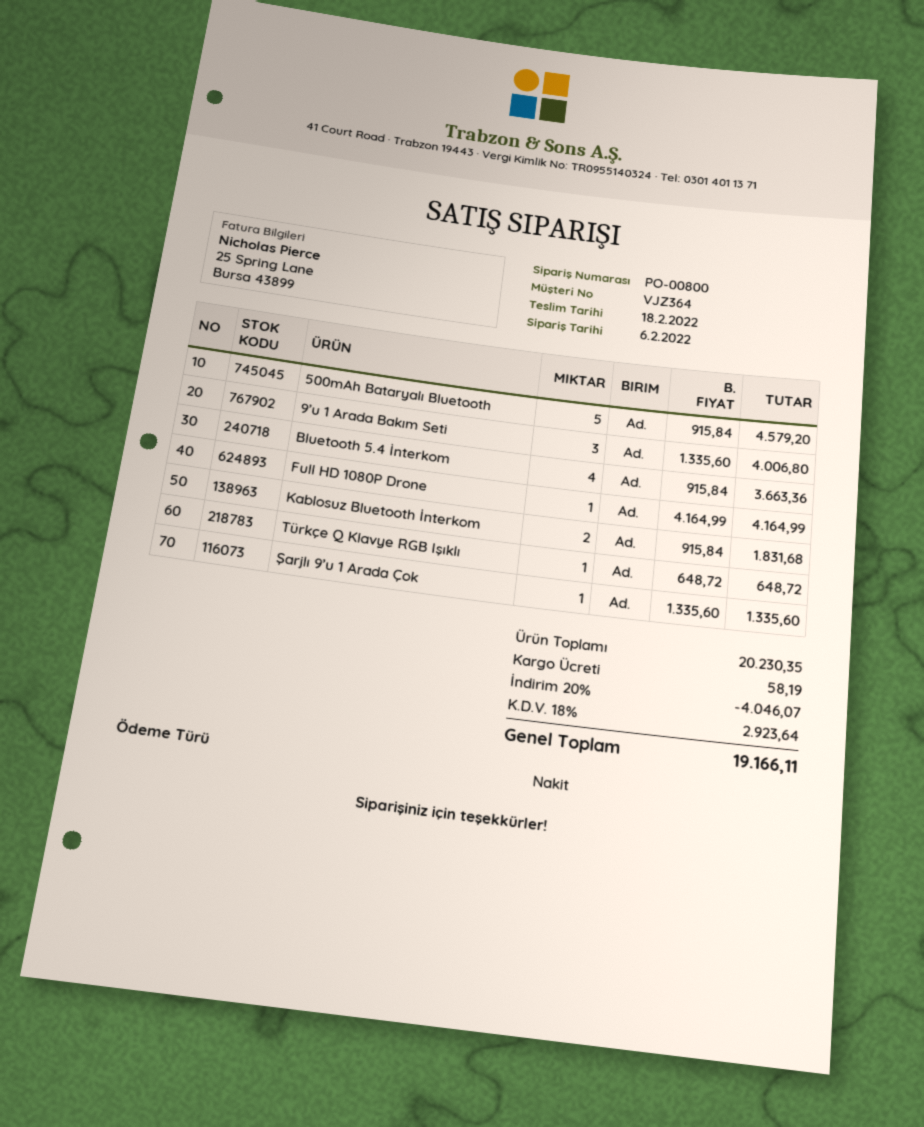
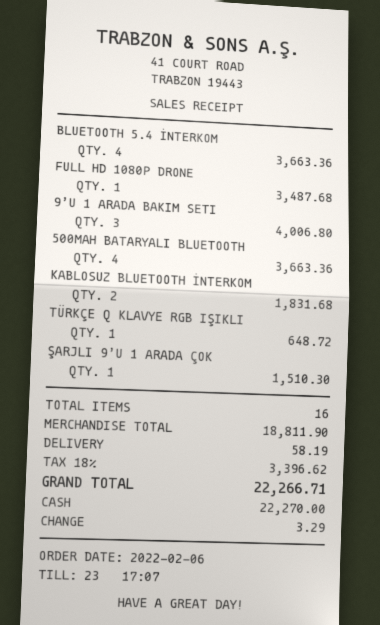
500mAh Bataryalı Bluetooth: 5 for 4579.20 -> 4 for 3663.36
Full HD 1080P Drone: 1 for 4164.99 -> 1 for 3487.68
Şarjlı 9’u 1 Arada Çok: 1 for 1335.60 -> 1 for 1510.30
subtotal: 20230.35 -> 18811.90
discount: 20% = 4046.07 -> none
tax: 18% = 2923.64 -> 18% = 3396.62
total: 19166.11 -> 22266.71

